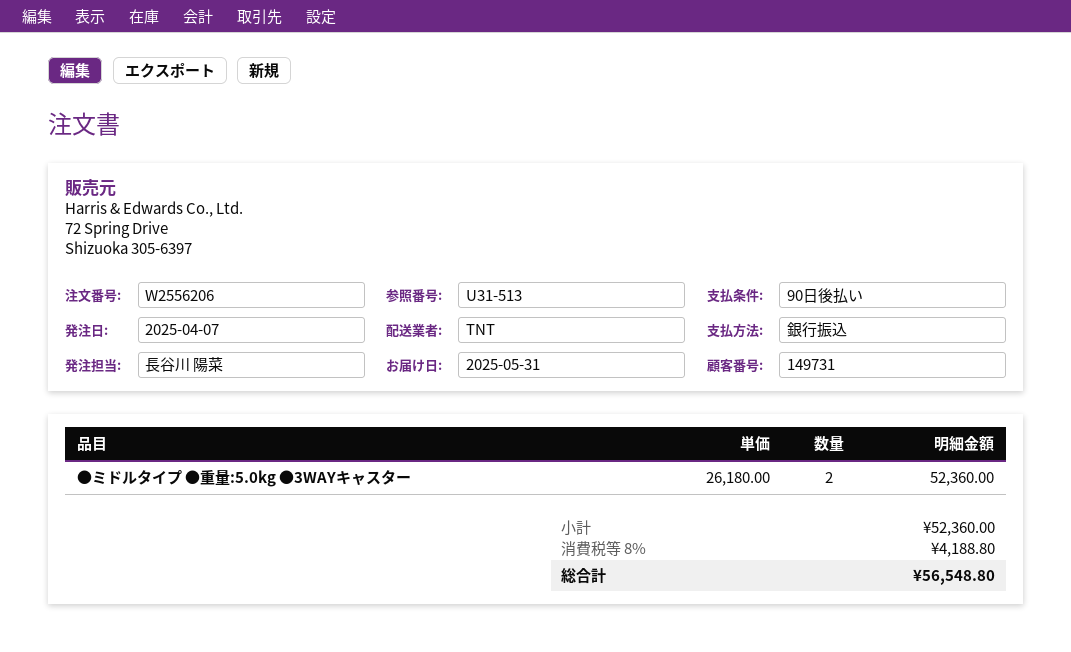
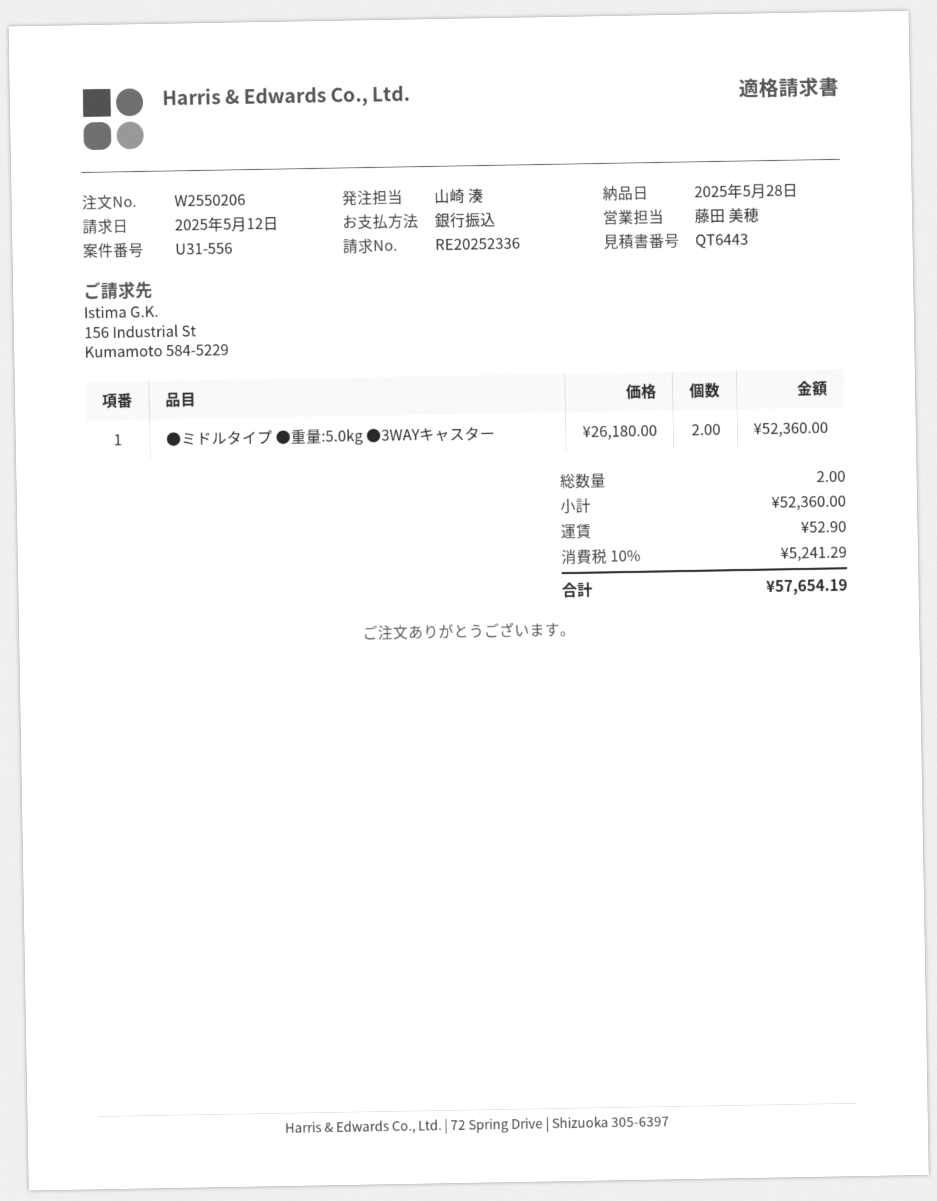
order number: W2556206 -> W2550206
delivery date: 2025-05-31 -> 2025-05-28
reference: U31-513 -> U31-556
ordered by: 長谷川 陽菜 -> 山崎 湊
shipping: none -> 52.90
tax: 8% = 4188.80 -> 10% = 5241.29
total: 56548.80 -> 57654.19

